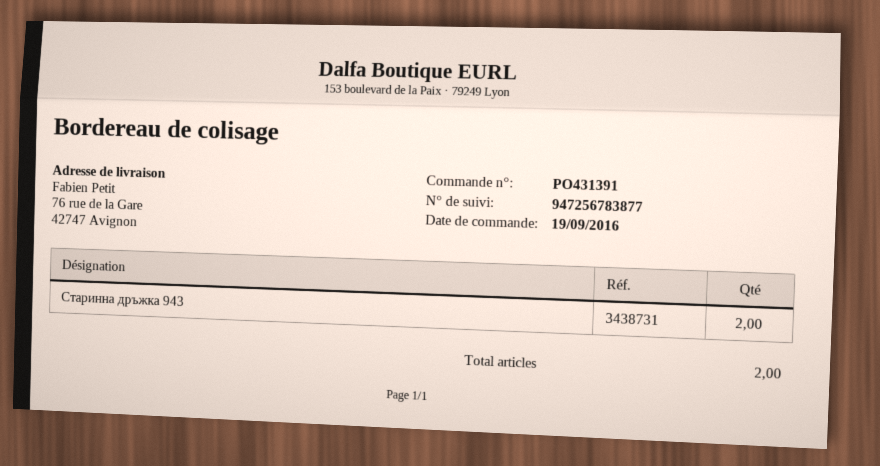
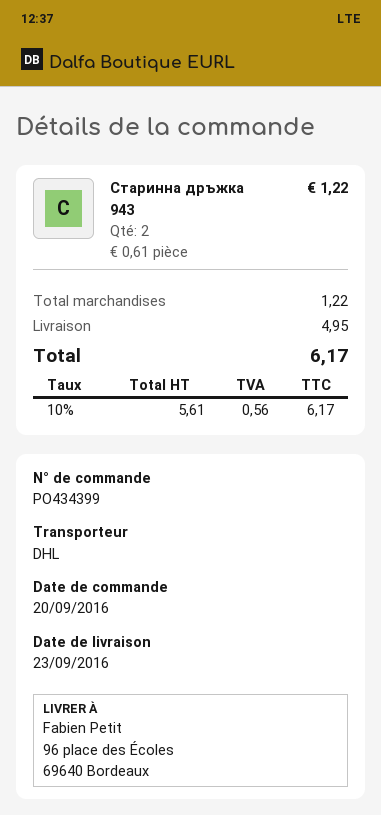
order number: PO431391 -> PO434399
order date: 2016-09-19 -> 2016-09-20
ship to: 76 rue de la Gare, 42747 Avignon -> 96 place des Écoles, 69640 Bordeaux

